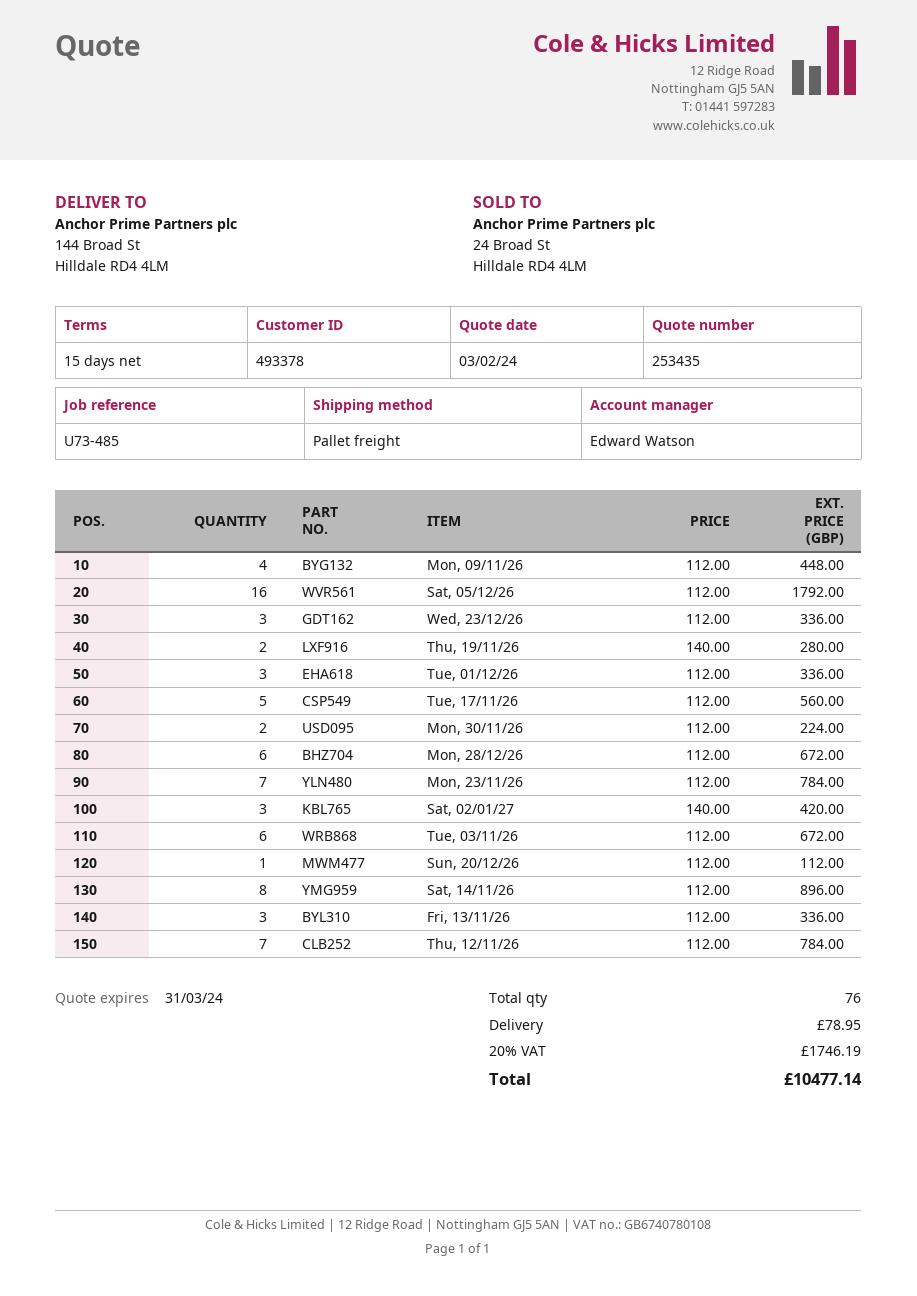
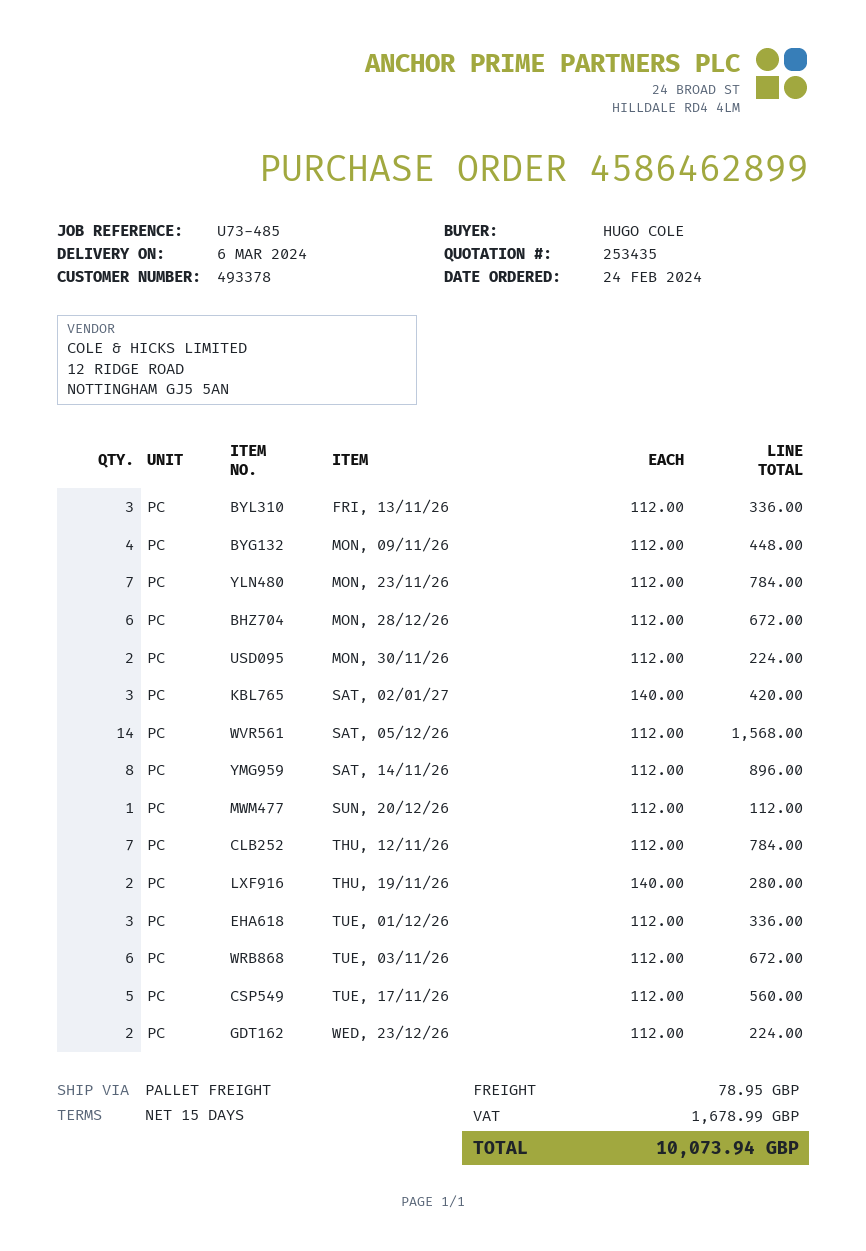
Sat, 05/12/26: 16 x 112.00 = 1792.00 -> 14 x 112.00 = 1568.00
Wed, 23/12/26: 3 x 112.00 = 336.00 -> 2 x 112.00 = 224.00
tax: 1746.19 -> 1678.99
total: 10477.14 -> 10073.94

